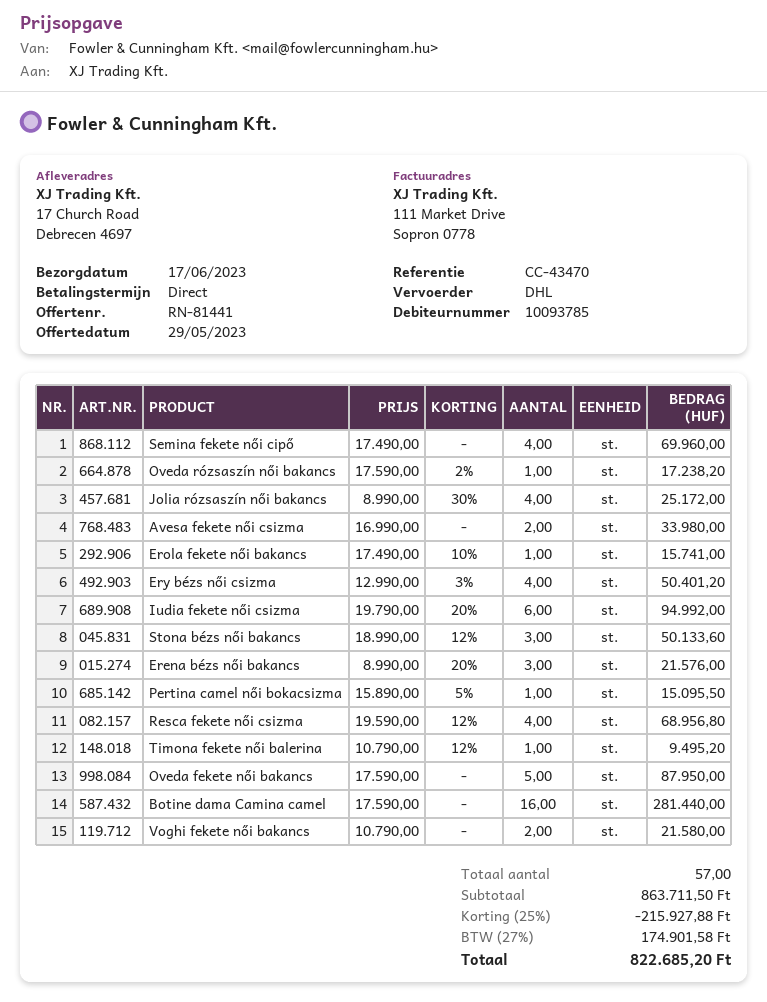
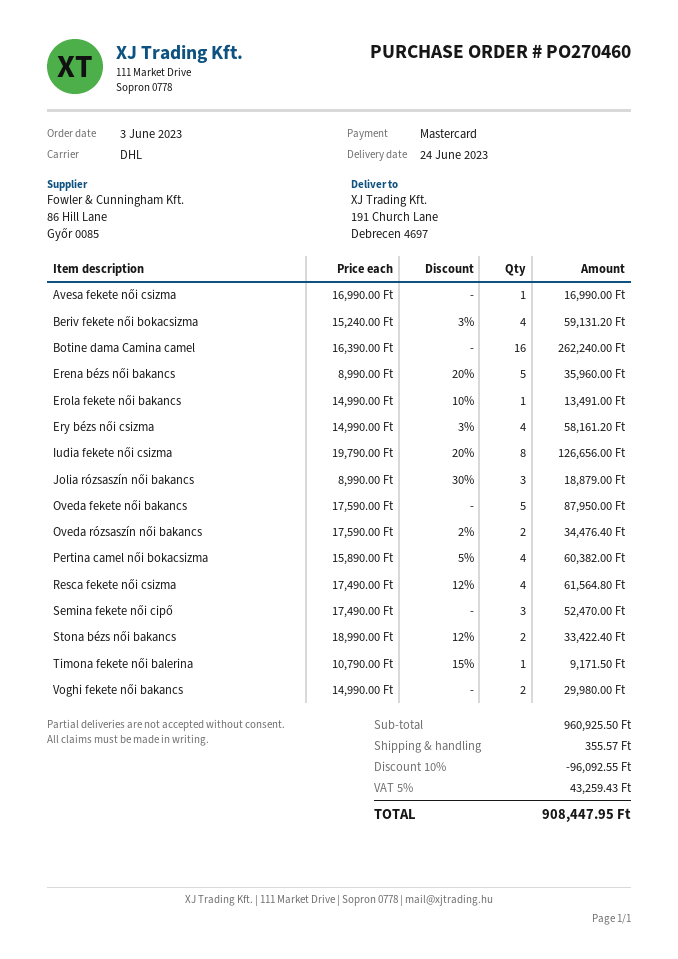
delivery date: 2023-06-17 -> 2023-06-24
ship to: 17 Church Road, Debrecen 4697 -> 191 Church Lane, Debrecen 4697
Semina fekete női cipő: 4 x 17490.00 = 69960.00 -> 3 x 17490.00 = 52470.00
Oveda rózsaszín női bakancs: 1 x 17590.00 - 2% = 17238.20 -> 2 x 17590.00 - 2% = 34476.40
Jolia rózsaszín női bakancs: 4 x 8990.00 - 30% = 25172.00 -> 3 x 8990.00 - 30% = 18879.00
Avesa fekete női csizma: 2 x 16990.00 = 33980.00 -> 1 x 16990.00 = 16990.00
Erola fekete női bakancs: 1 x 17490.00 - 10% = 15741.00 -> 1 x 14990.00 - 10% = 13491.00
Ery bézs női csizma: 4 x 12990.00 - 3% = 50401.20 -> 4 x 14990.00 - 3% = 58161.20
Iudia fekete női csizma: 6 x 19790.00 - 20% = 94992.00 -> 8 x 19790.00 - 20% = 126656.00
Stona bézs női bakancs: 3 x 18990.00 - 12% = 50133.60 -> 2 x 18990.00 - 12% = 33422.40
Erena bézs női bakancs: 3 x 8990.00 - 20% = 21576.00 -> 5 x 8990.00 - 20% = 35960.00
Pertina camel női bokacsizma: 1 x 15890.00 - 5% = 15095.50 -> 4 x 15890.00 - 5% = 60382.00
Resca fekete női csizma: 4 x 19590.00 - 12% = 68956.80 -> 4 x 17490.00 - 12% = 61564.80
Timona fekete női balerina: 1 x 10790.00 - 12% = 9495.20 -> 1 x 10790.00 - 15% = 9171.50
Botine dama Camina camel: 16 x 17590.00 = 281440.00 -> 16 x 16390.00 = 262240.00
Voghi fekete női bakancs: 2 x 10790.00 = 21580.00 -> 2 x 14990.00 = 29980.00
Beriv fekete női bokacsizma: none -> 4 x 15240.00 - 3% = 59131.20
subtotal: 863711.50 -> 960925.50
discount: 25% = 215927.88 -> 10% = 96092.55
shipping: none -> 355.57
tax: 27% = 174901.58 -> 5% = 43259.43
total: 822685.20 -> 908447.95

